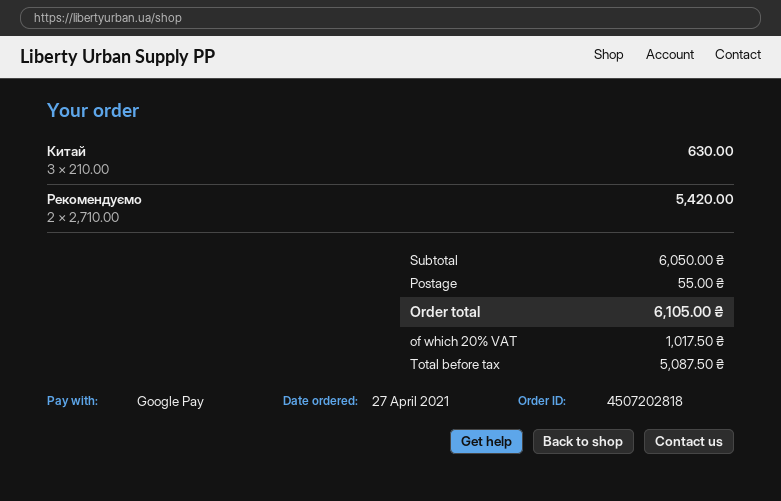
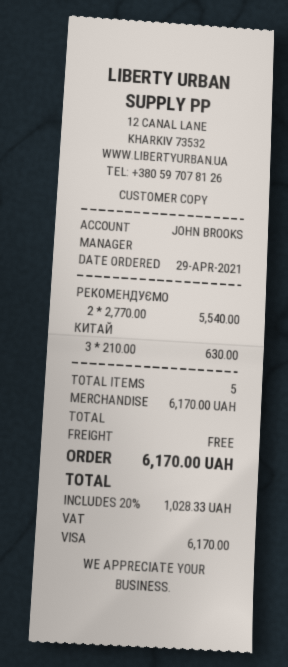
order date: 2021-04-27 -> 2021-04-29
payment method: Google Pay -> Visa
Рекомендуємо: 2 x 2710.00 = 5420.00 -> 2 x 2770.00 = 5540.00
subtotal: 6050.00 -> 6170.00
shipping: 55.00 -> 0.00
tax: 20% = 1017.50 -> 20% = 1028.33
total: 6105.00 -> 6170.00

